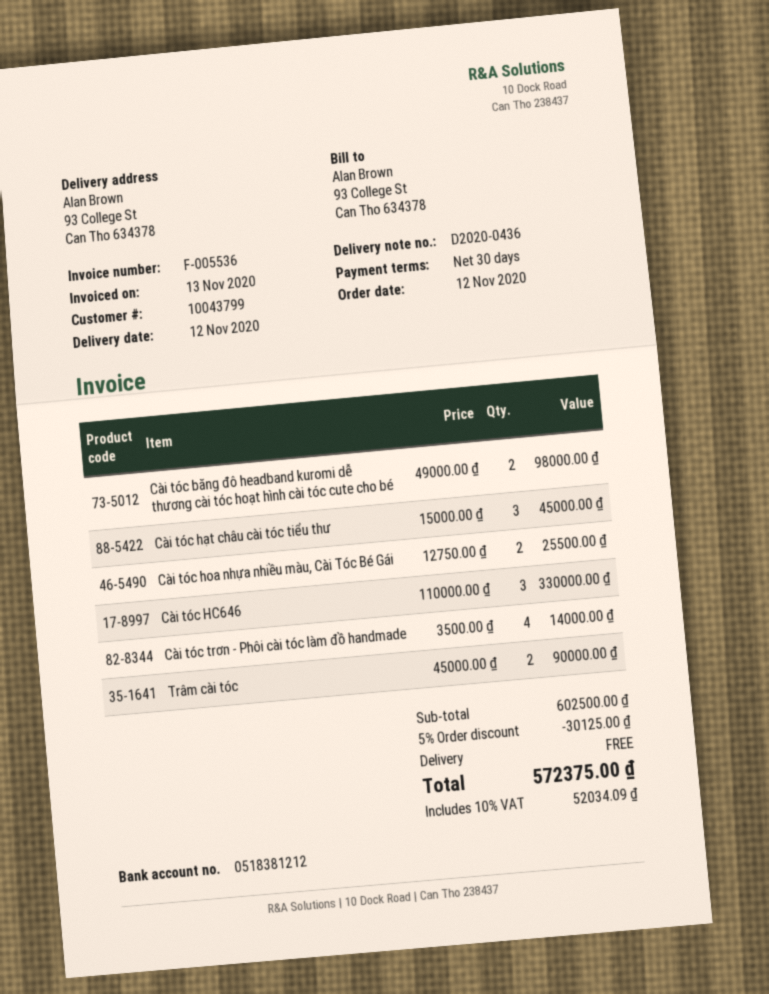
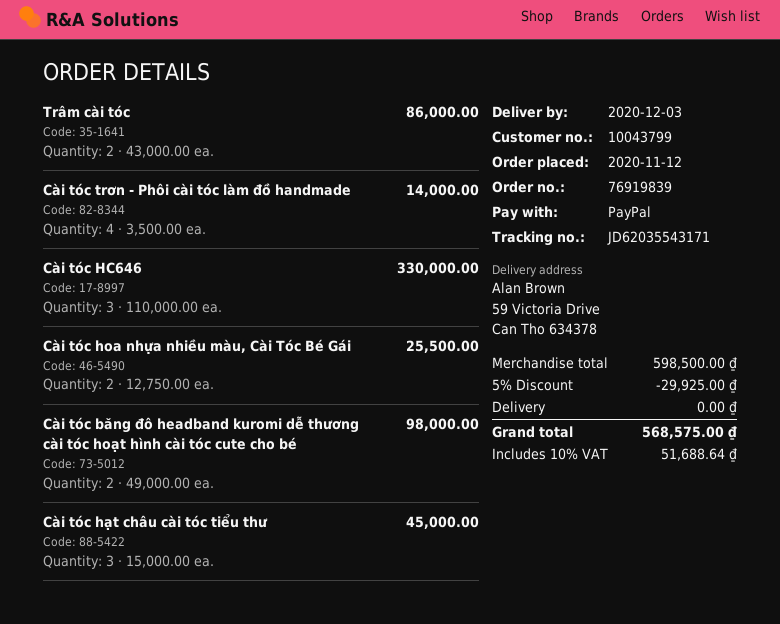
delivery date: 2020-11-12 -> 2020-12-03
ship to: 93 College St, Can Tho 634378 -> 59 Victoria Drive, Can Tho 634378
Trâm cài tóc: 2 x 45000.00 = 90000.00 -> 2 x 43000.00 = 86000.00
subtotal: 602500.00 -> 598500.00
discount: 5% = 30125.00 -> 5% = 29925.00
tax: 10% = 52034.09 -> 10% = 51688.64
total: 572375.00 -> 568575.00

